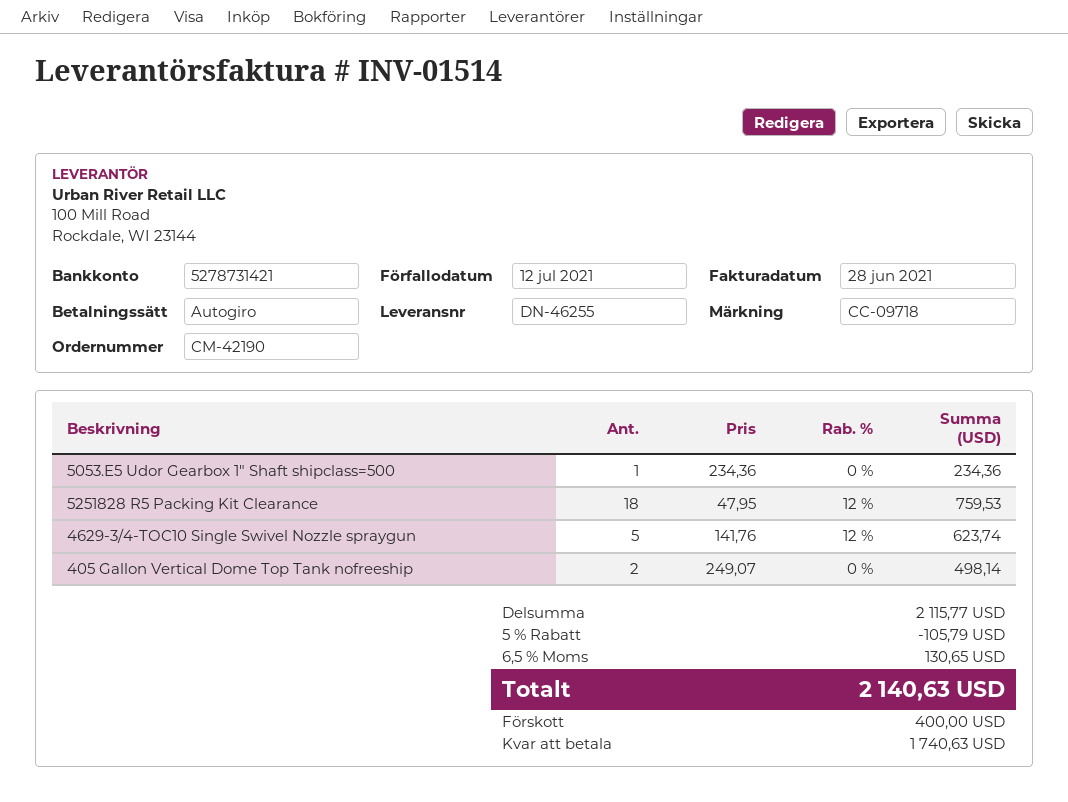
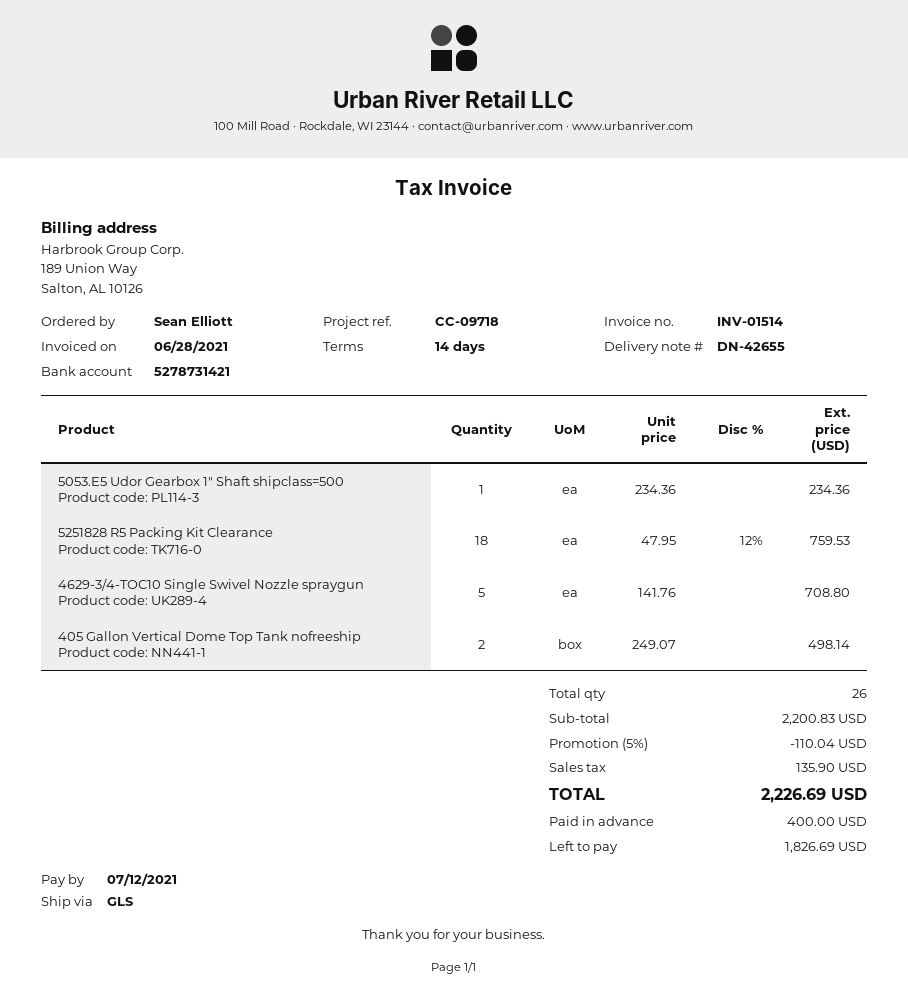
delivery note number: DN-46255 -> DN-42655
4629-3/4-TOC10 Single Swivel Nozzle spraygun: 5 x 141.76 - 12% = 623.74 -> 5 x 141.76 = 708.80
subtotal: 2115.77 -> 2200.83
discount: 5% = 105.79 -> 5% = 110.04
tax: 130.65 -> 135.90
total: 2140.63 -> 2226.69
balance: 1740.63 -> 1826.69

